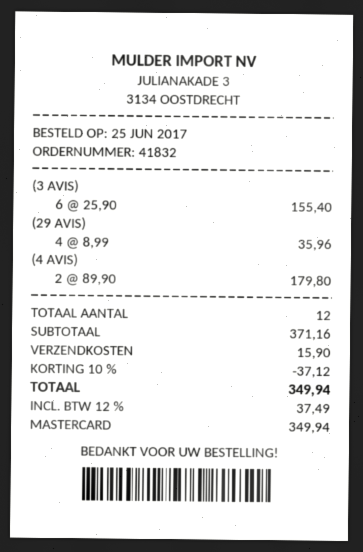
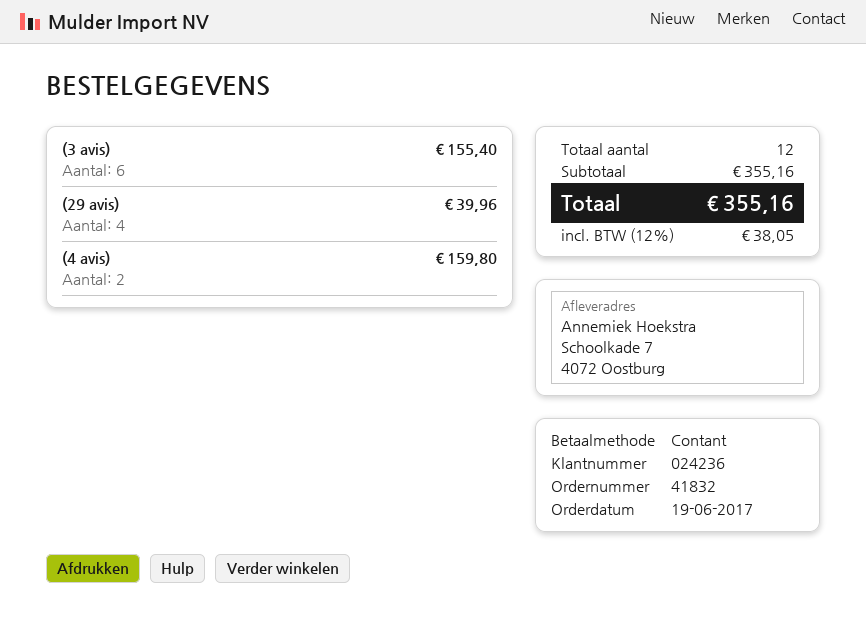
order date: 2017-06-25 -> 2017-06-19
payment method: Mastercard -> cash
(29 AVIS): 4 for 35.96 -> 4 for 39.96
(4 AVIS): 2 for 179.80 -> 2 for 159.80
subtotal: 371.16 -> 355.16
discount: 10% = 37.12 -> none
shipping: 15.90 -> none
tax: 12% = 37.49 -> 12% = 38.05
total: 349.94 -> 355.16

